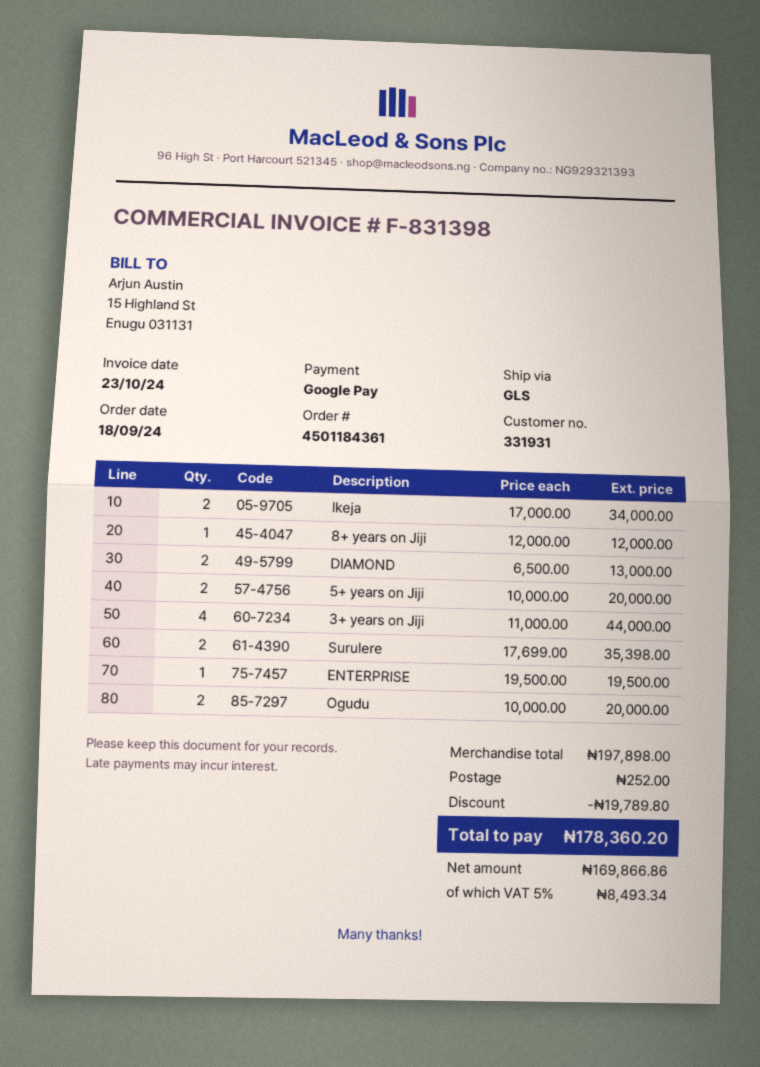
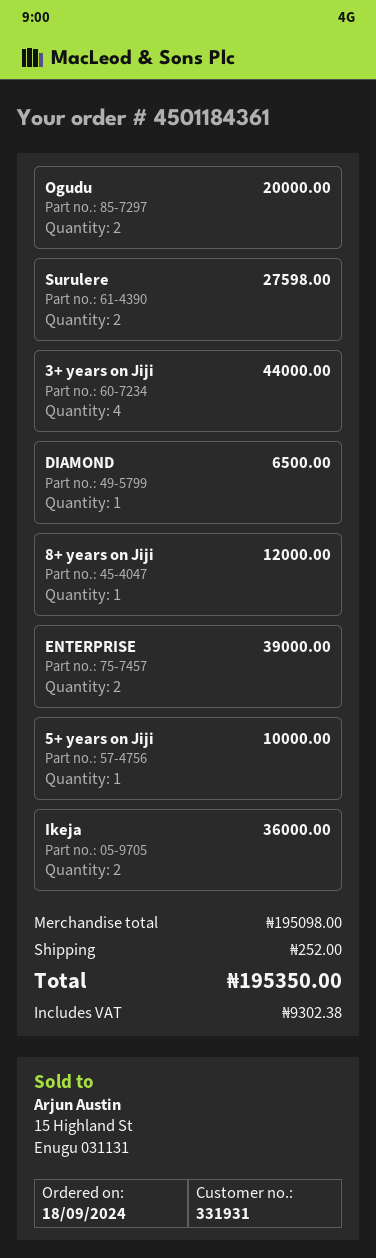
Ikeja: 2 for 34000.00 -> 2 for 36000.00
DIAMOND: 2 for 13000.00 -> 1 for 6500.00
5+ years on Jiji: 2 for 20000.00 -> 1 for 10000.00
Surulere: 2 for 35398.00 -> 2 for 27598.00
ENTERPRISE: 1 for 19500.00 -> 2 for 39000.00
subtotal: 197898.00 -> 195098.00
discount: 19789.80 -> none
tax: 8493.34 -> 9302.38
total: 178360.20 -> 195350.00

